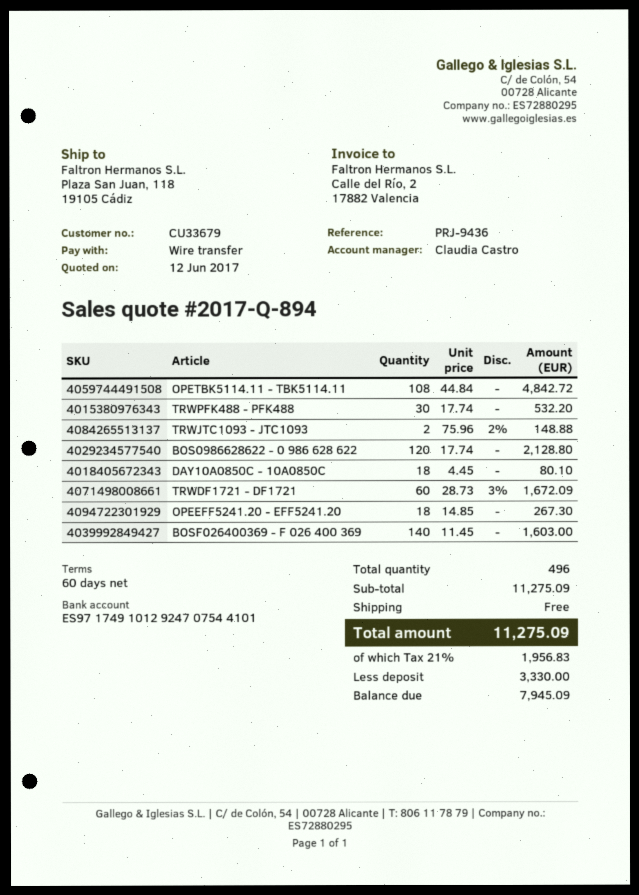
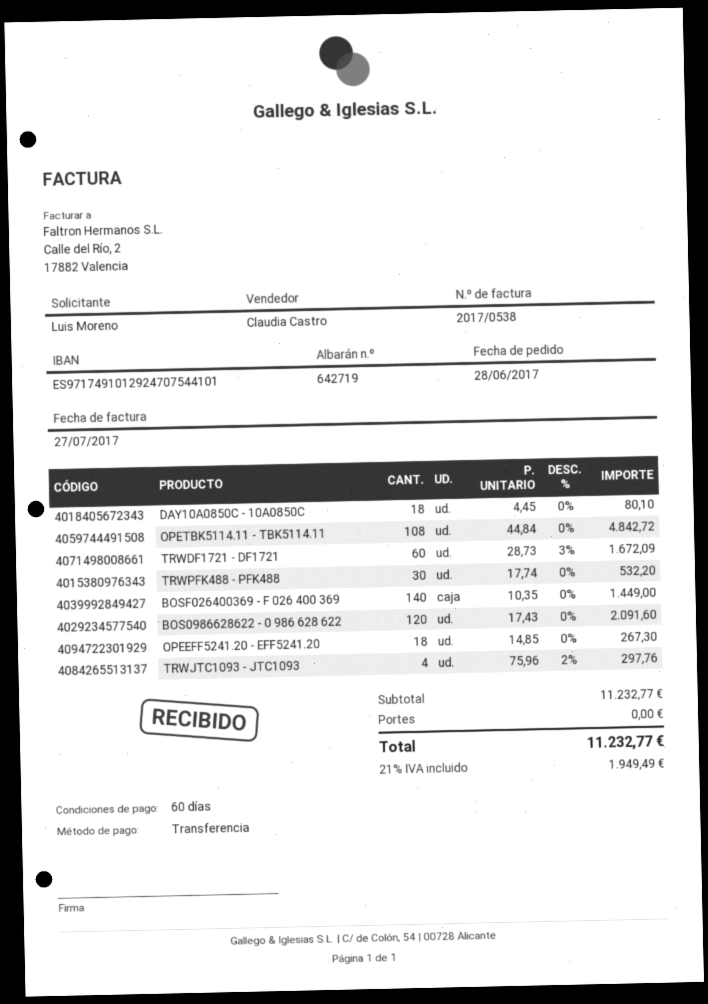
TRWJTC1093 - JTC1093: 2 x 75.96 - 2% = 148.88 -> 4 x 75.96 - 2% = 297.76
BOS0986628622 - 0 986 628 622: 120 x 17.74 = 2128.80 -> 120 x 17.43 = 2091.60
BOSF026400369 - F 026 400 369: 140 x 11.45 = 1603.00 -> 140 x 10.35 = 1449.00
subtotal: 11275.09 -> 11232.77
tax: 21% = 1956.83 -> 21% = 1949.49
total: 11275.09 -> 11232.77

